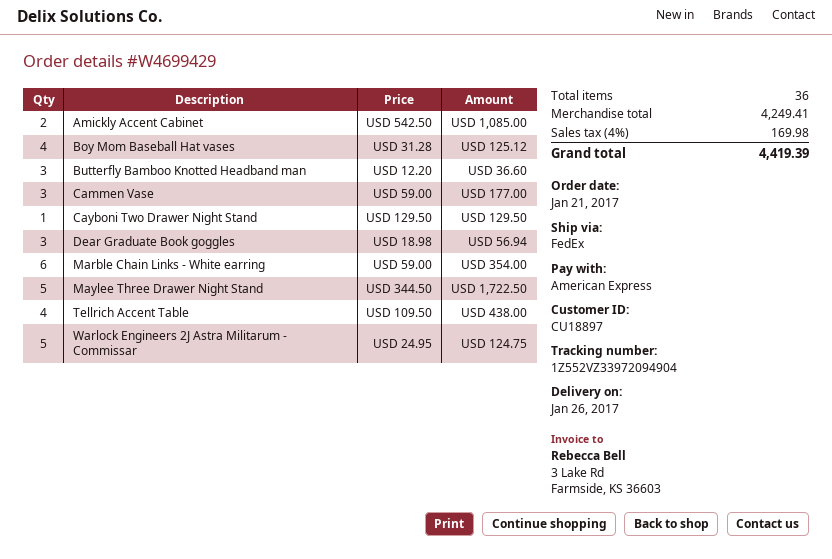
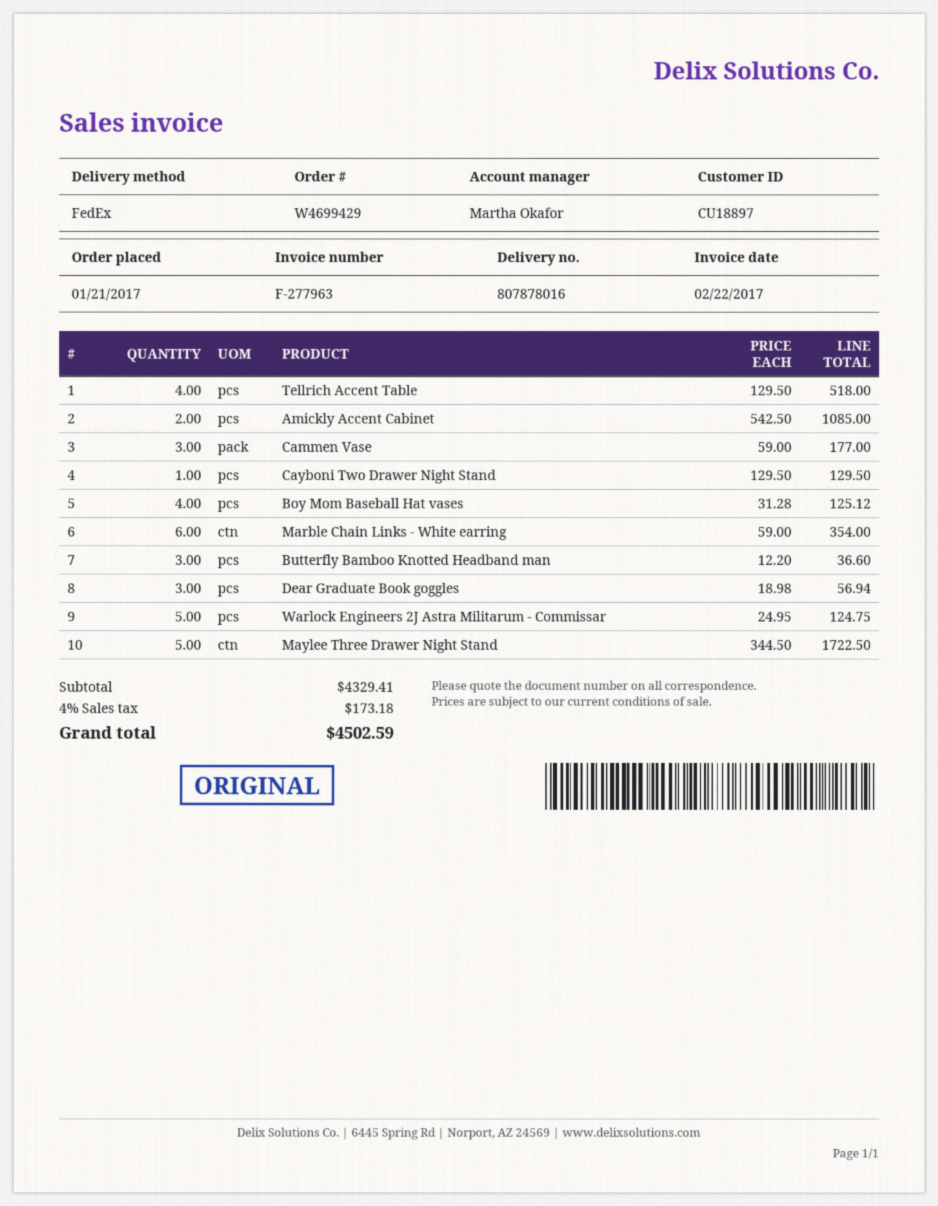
Tellrich Accent Table: 4 x 109.50 = 438.00 -> 4 x 129.50 = 518.00
subtotal: 4249.41 -> 4329.41
tax: 4% = 169.98 -> 4% = 173.18
total: 4419.39 -> 4502.59

